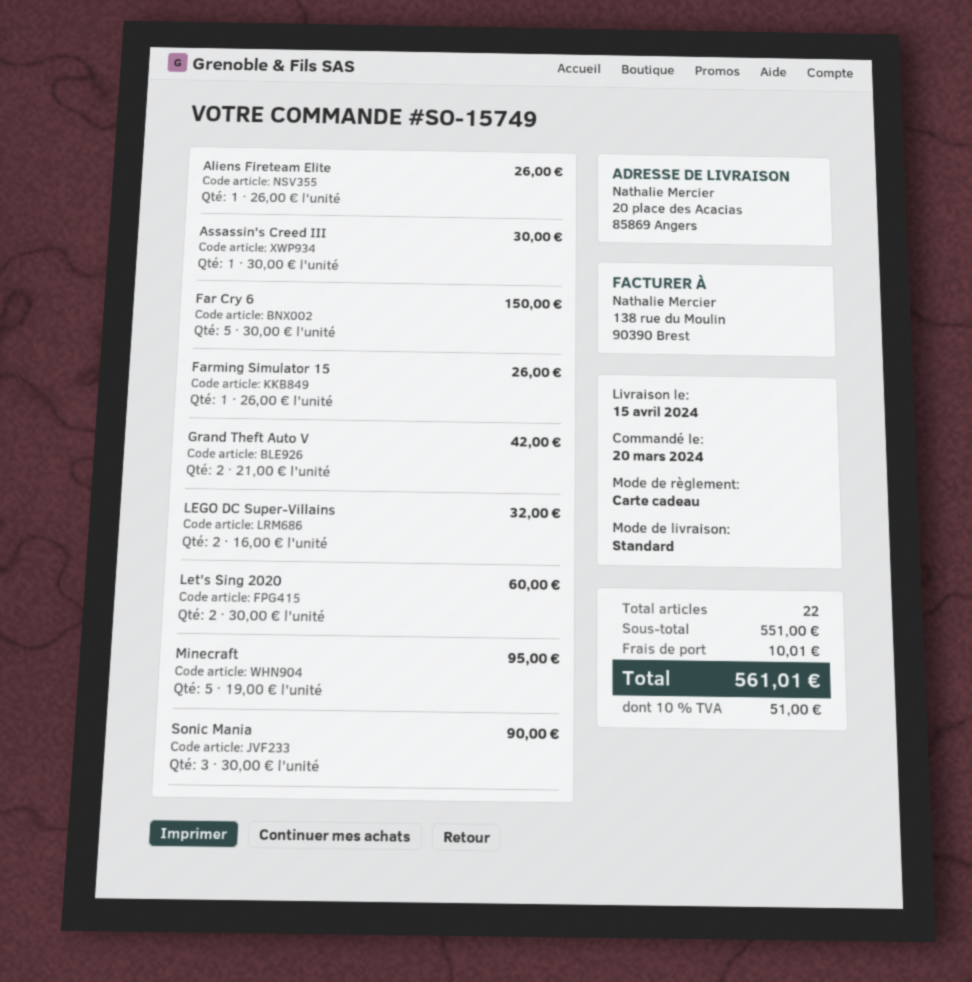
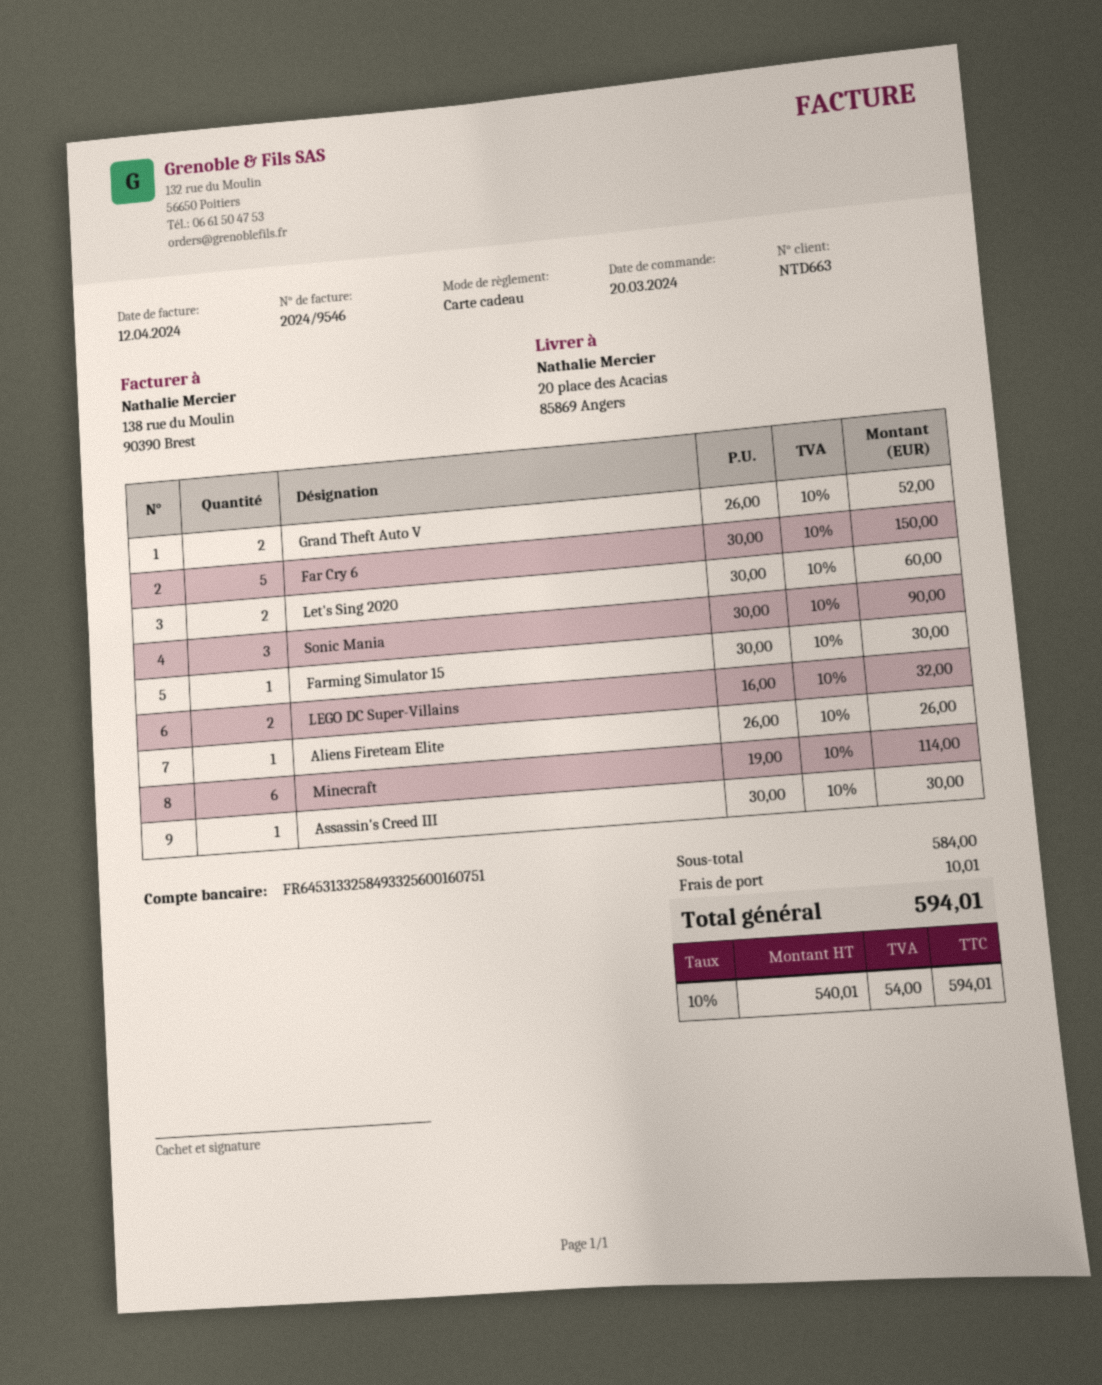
Farming Simulator 15: 1 x 26.00 = 26.00 -> 1 x 30.00 = 30.00
Grand Theft Auto V: 2 x 21.00 = 42.00 -> 2 x 26.00 = 52.00
Minecraft: 5 x 19.00 = 95.00 -> 6 x 19.00 = 114.00
subtotal: 551.00 -> 584.00
tax: 10% = 51.00 -> 10% = 54.00
total: 561.01 -> 594.01

